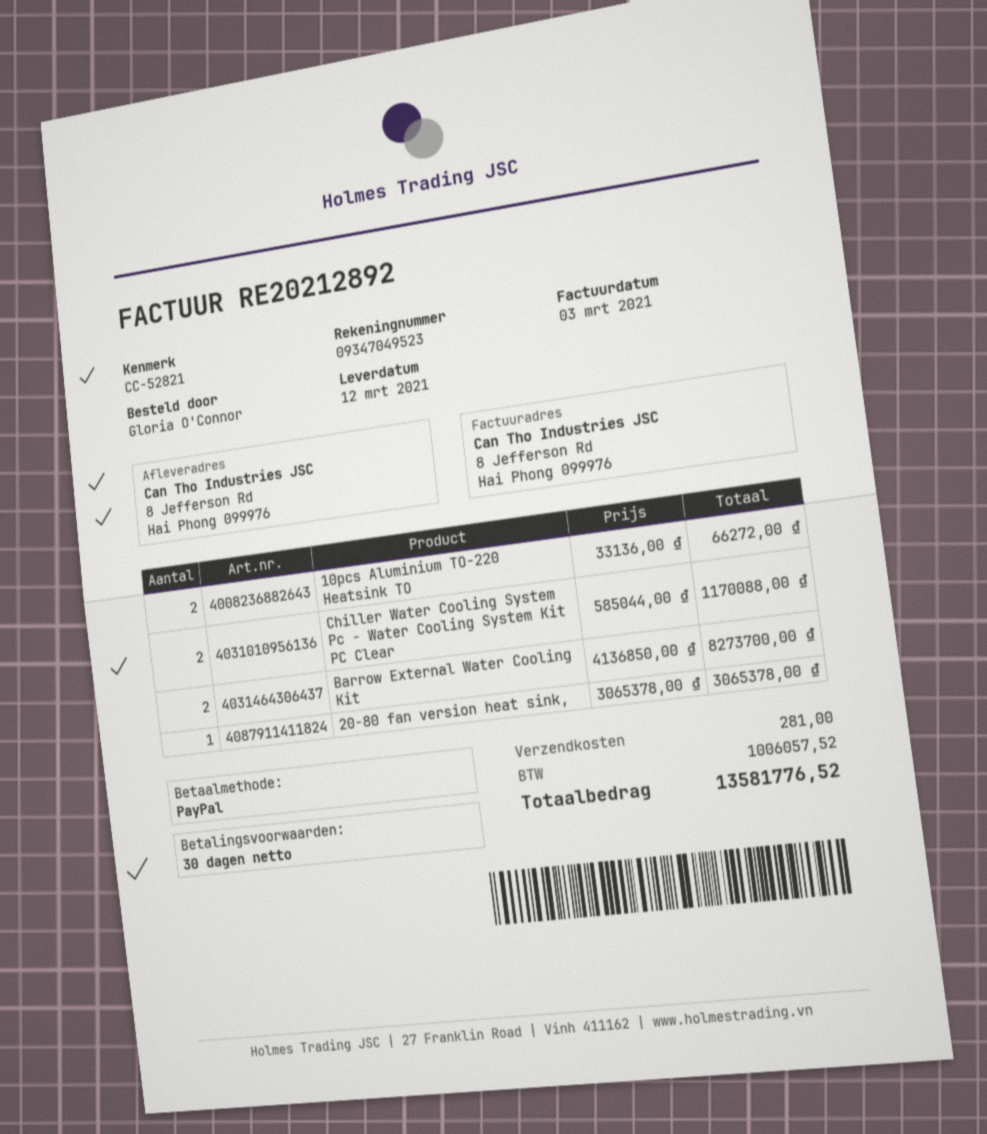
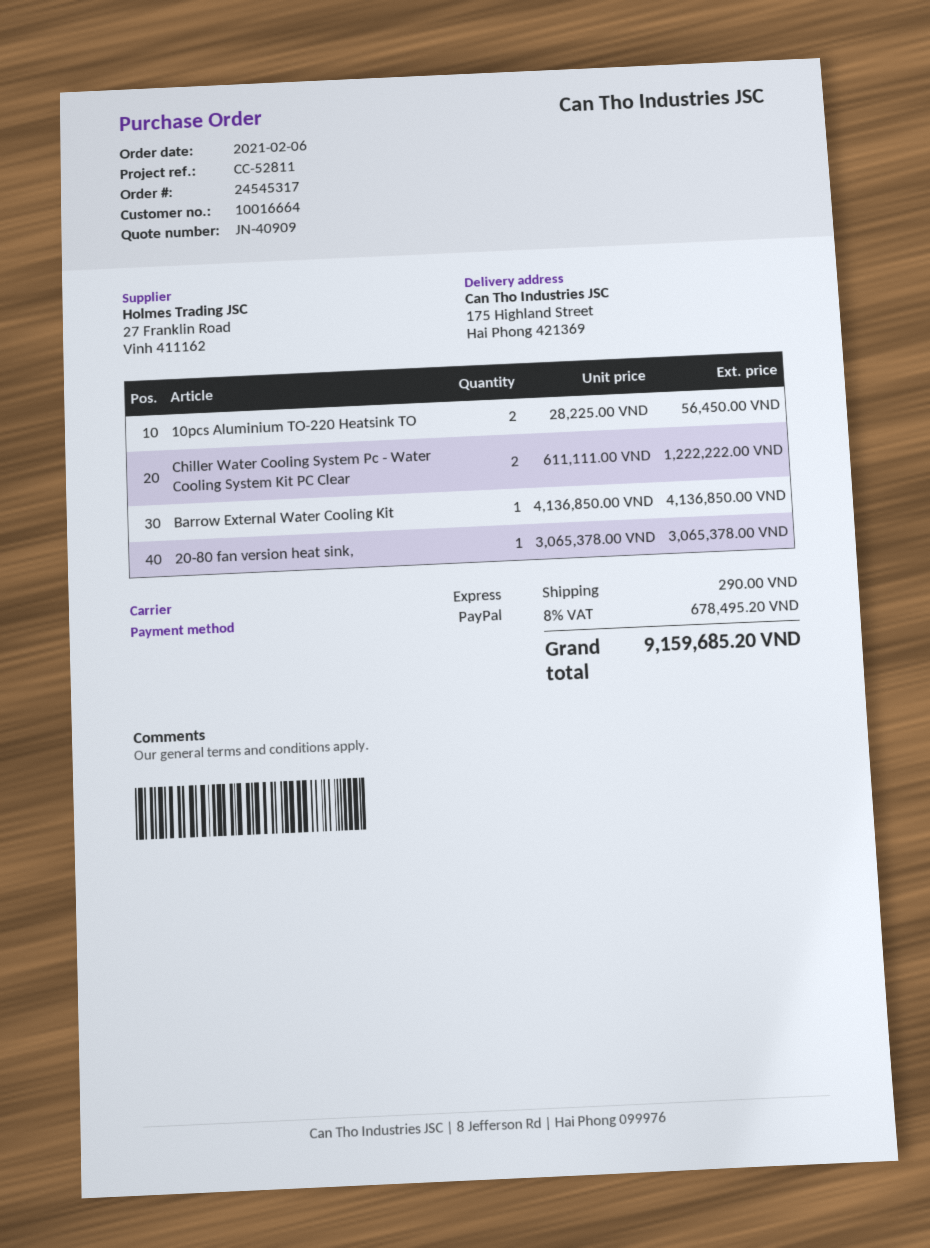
reference: CC-52821 -> CC-52811
ship to: 8 Jefferson Rd, Hai Phong 099976 -> 175 Highland Street, Hai Phong 421369
10pcs Aluminium TO-220 Heatsink TO: 2 x 33136.00 = 66272.00 -> 2 x 28225.00 = 56450.00
Chiller Water Cooling System Pc - Water Cooling System Kit PC Clear: 2 x 585044.00 = 1170088.00 -> 2 x 611111.00 = 1222222.00
Barrow External Water Cooling Kit: 2 x 4136850.00 = 8273700.00 -> 1 x 4136850.00 = 4136850.00
shipping: 281.00 -> 290.00
tax: 1006057.52 -> 678495.20
total: 13581776.52 -> 9159685.20

